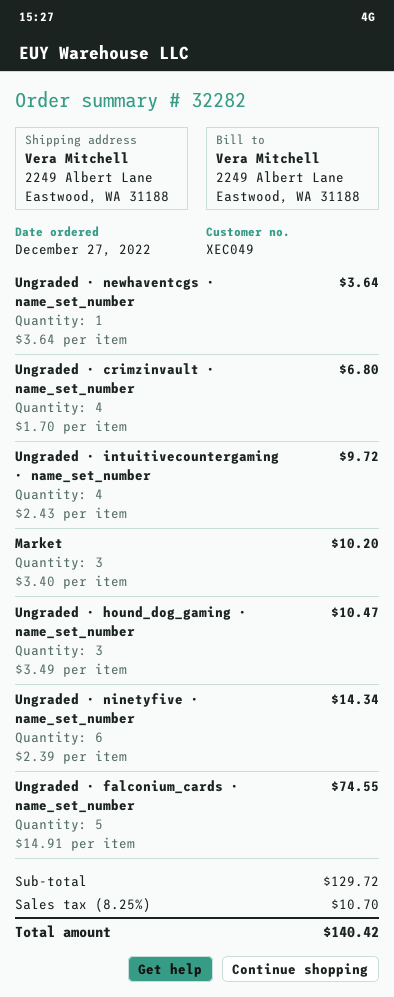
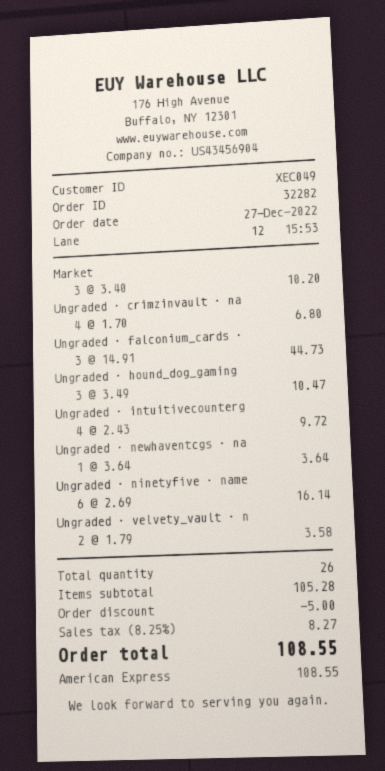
Ungraded · ninetyfive · name_set_number: 6 x 2.39 = 14.34 -> 6 x 2.69 = 16.14
Ungraded · falconium_cards · name_set_number: 5 x 14.91 = 74.55 -> 3 x 14.91 = 44.73
Ungraded · velvety_vault · n: none -> 2 x 1.79 = 3.58
subtotal: 129.72 -> 105.28
discount: none -> 5.00
tax: 8.25% = 10.70 -> 8.25% = 8.27
total: 140.42 -> 108.55

